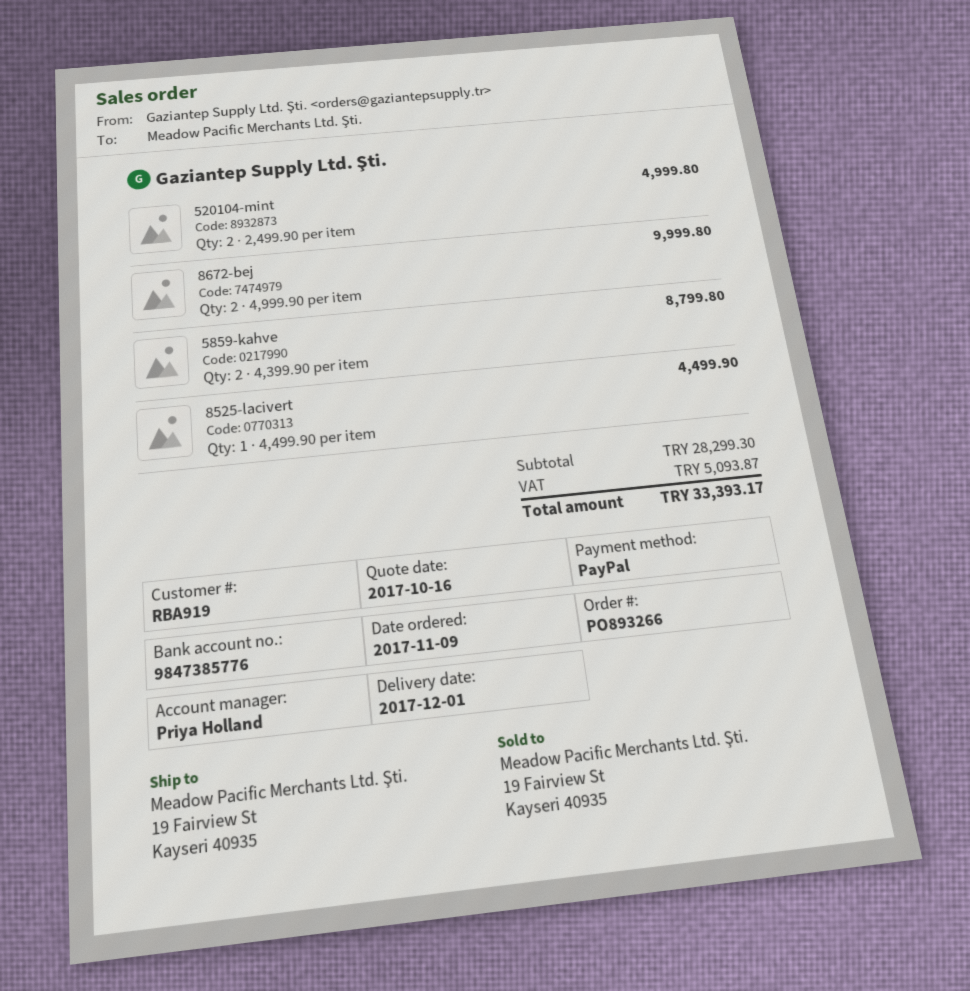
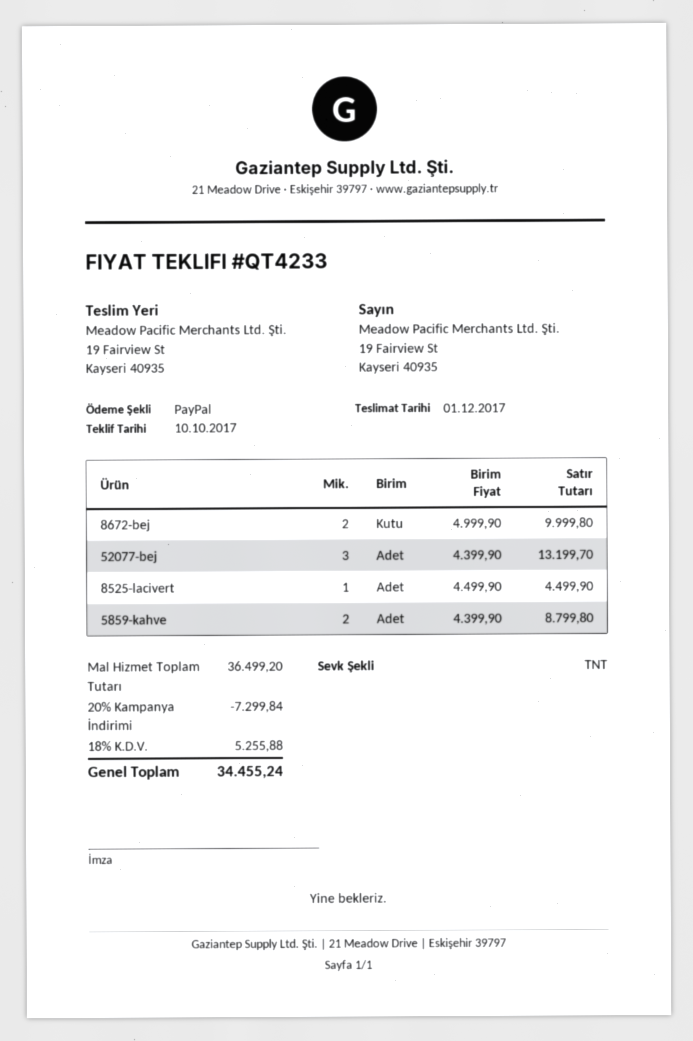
quote date: 2017-10-16 -> 2017-10-10
520104-mint: 2 x 2499.90 = 4999.80 -> none
52077-bej: none -> 3 x 4399.90 = 13199.70
subtotal: 28299.30 -> 36499.20
discount: none -> 20% = 7299.84
tax: 5093.87 -> 5255.88
total: 33393.17 -> 34455.24

